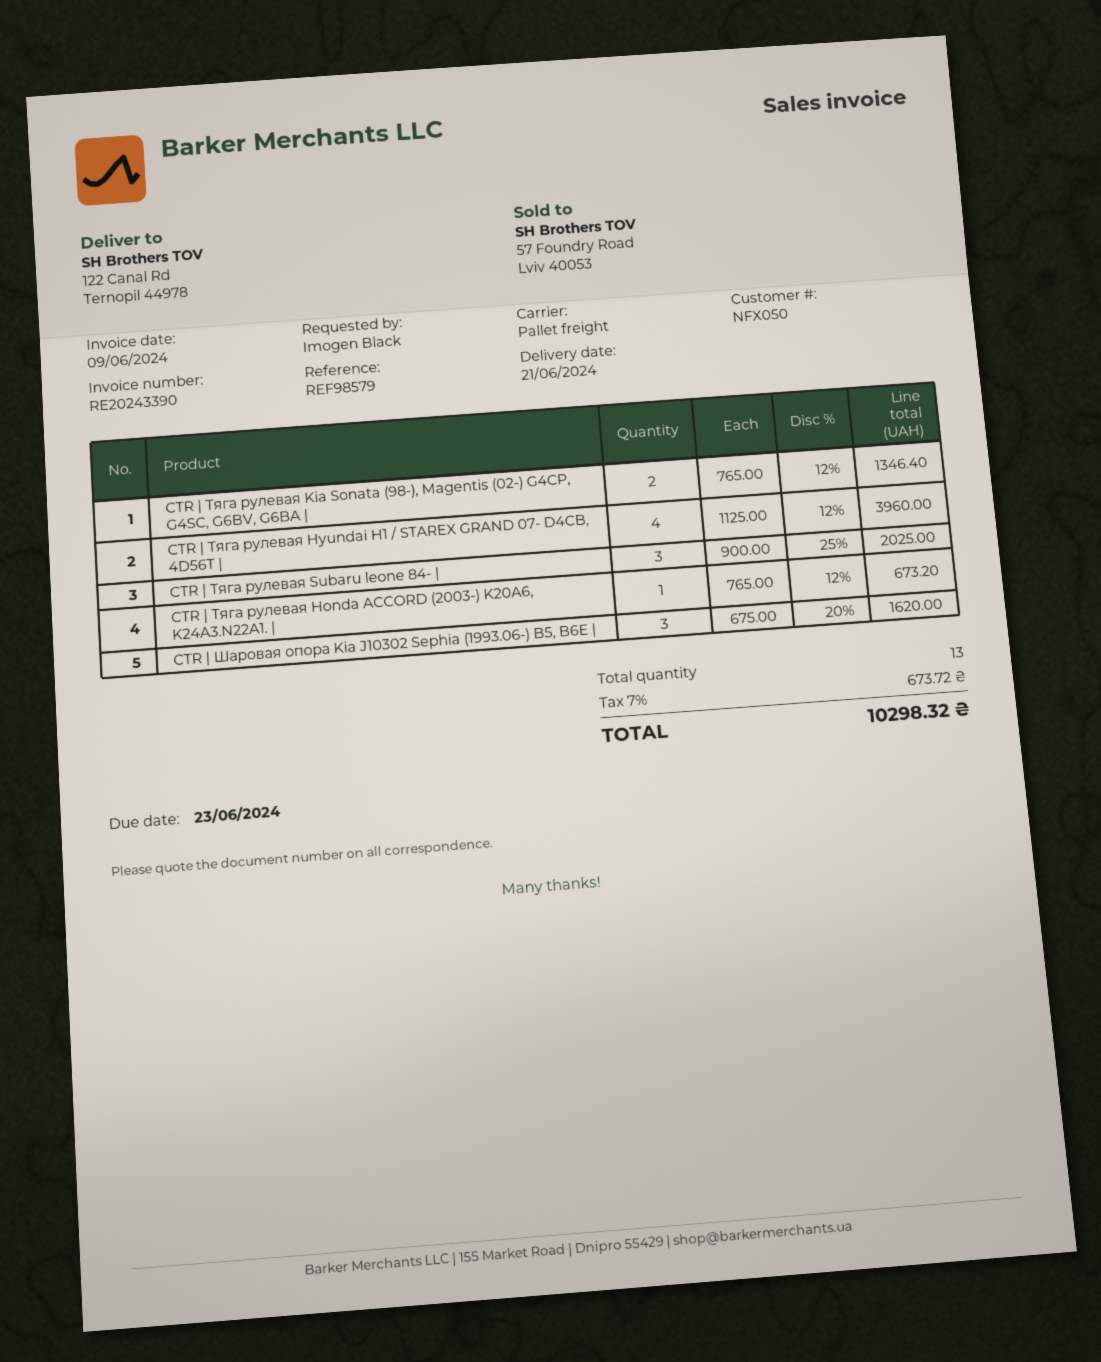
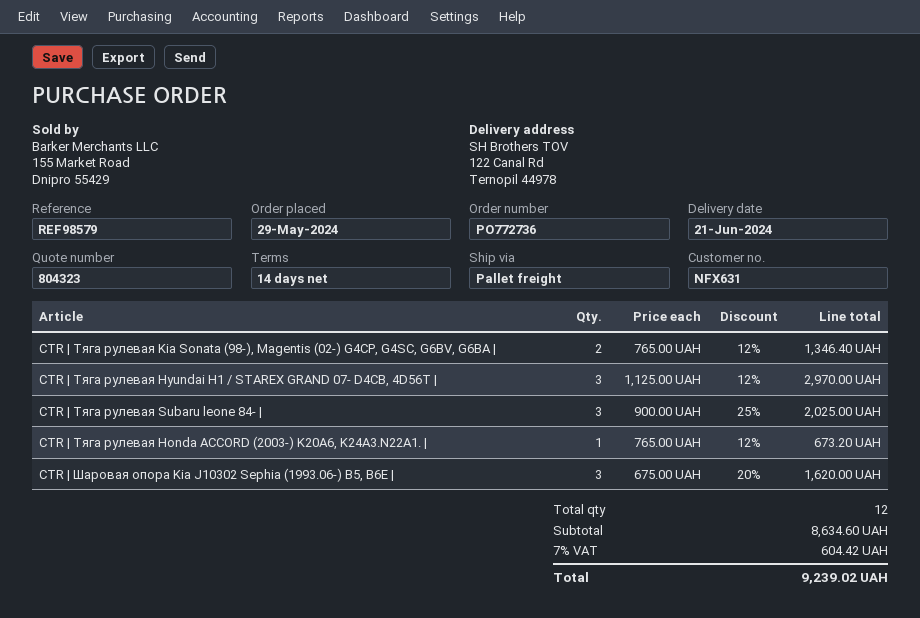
customer number: NFX050 -> NFX631
CTR | Тяга рулевая Hyundai H1 / STAREX GRAND 07- D4CB, 4D56T |: 4 x 1125.00 - 12% = 3960.00 -> 3 x 1125.00 - 12% = 2970.00
total quantity: 13 -> 12
tax: 7% = 673.72 -> 7% = 604.42
total: 10298.32 -> 9239.02

